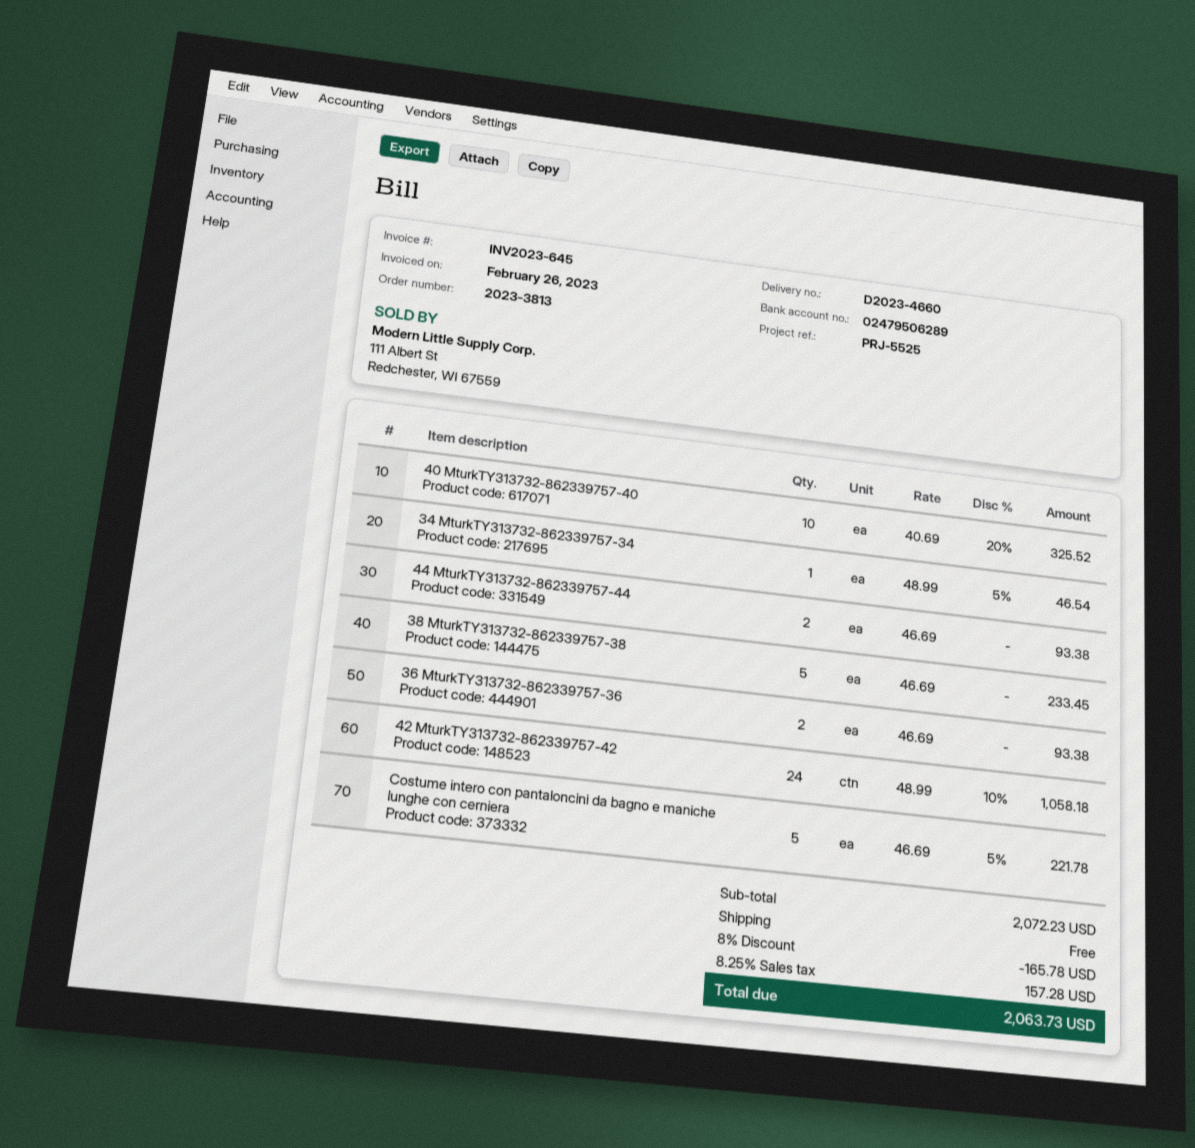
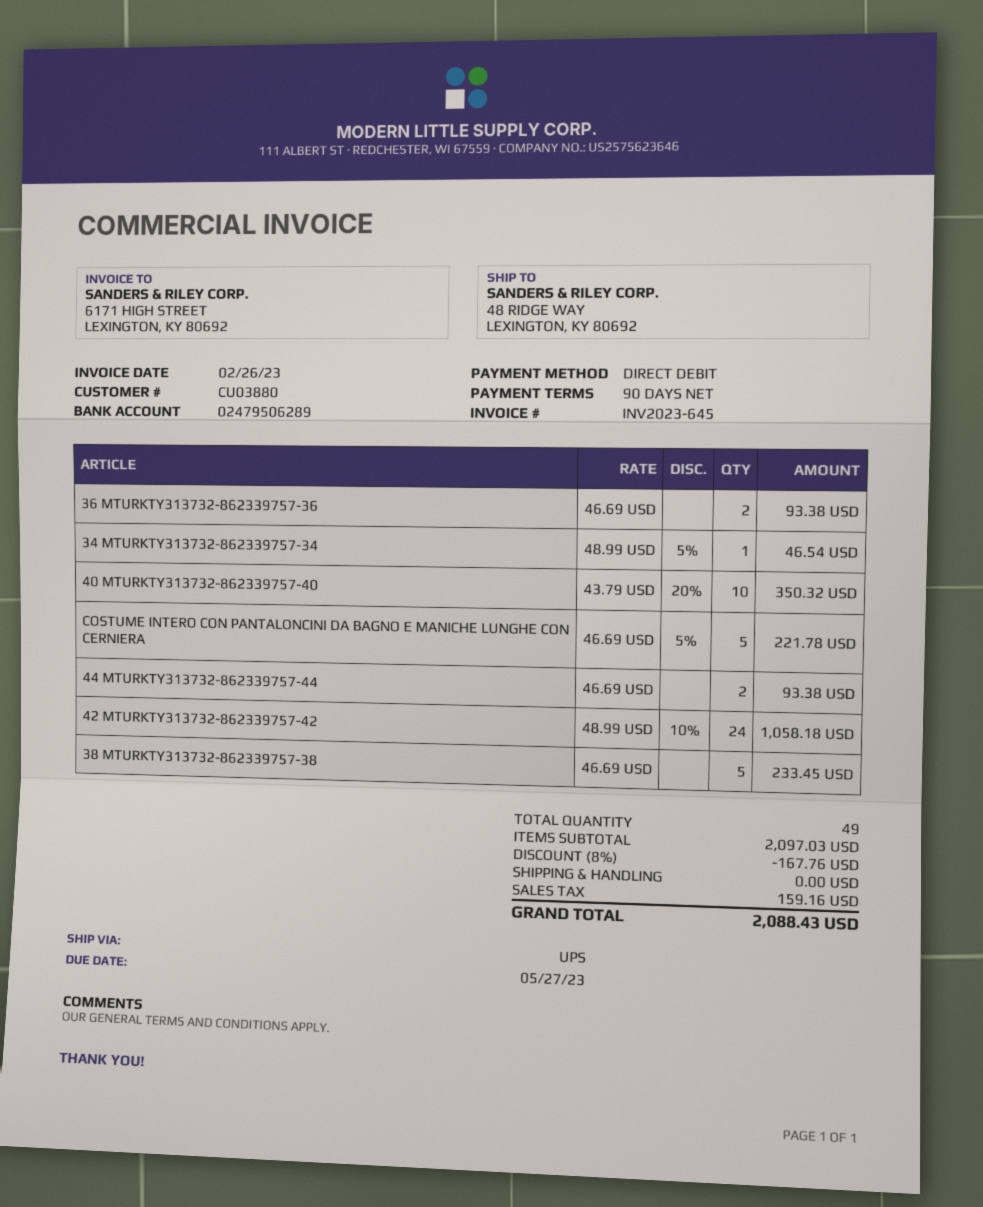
40 MturkTY313732-862339757-40: 10 x 40.69 - 20% = 325.52 -> 10 x 43.79 - 20% = 350.32
subtotal: 2072.23 -> 2097.03
discount: 8% = 165.78 -> 8% = 167.76
tax: 157.28 -> 159.16
total: 2063.73 -> 2088.43

